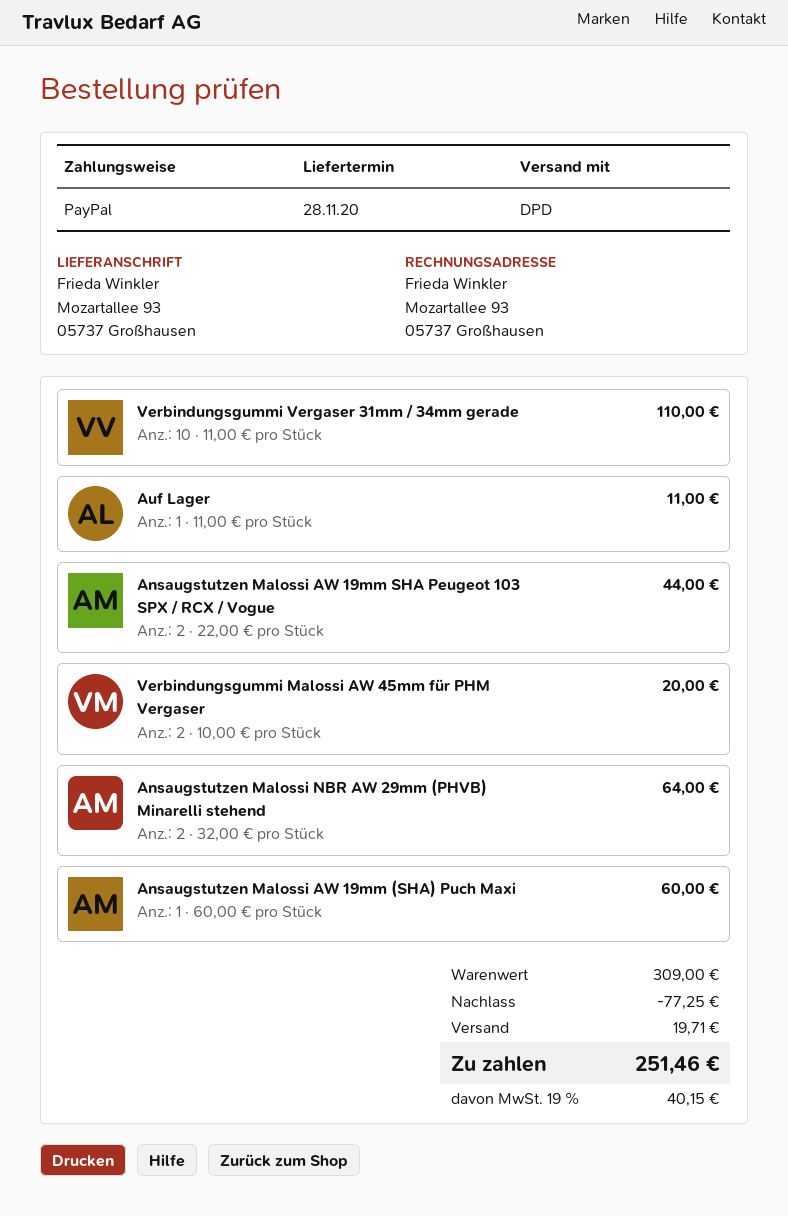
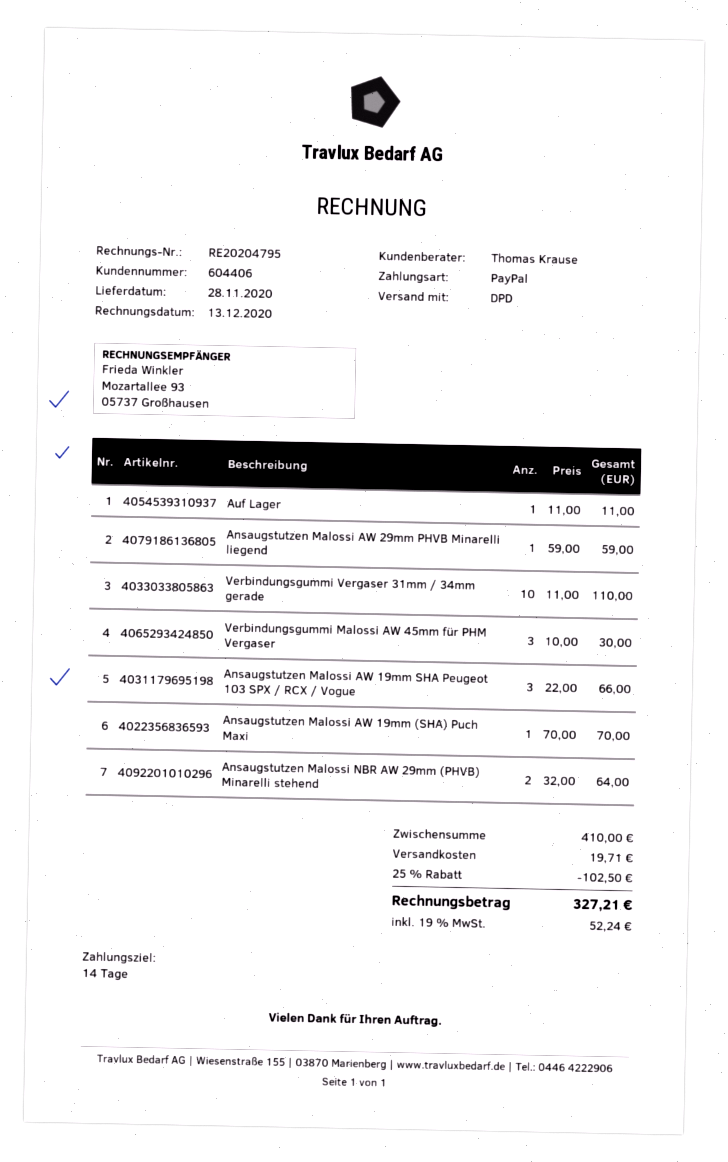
Ansaugstutzen Malossi AW 19mm SHA Peugeot 103 SPX / RCX / Vogue: 2 x 22.00 = 44.00 -> 3 x 22.00 = 66.00
Verbindungsgummi Malossi AW 45mm für PHM Vergaser: 2 x 10.00 = 20.00 -> 3 x 10.00 = 30.00
Ansaugstutzen Malossi AW 19mm (SHA) Puch Maxi: 1 x 60.00 = 60.00 -> 1 x 70.00 = 70.00
Ansaugstutzen Malossi AW 29mm PHVB Minarelli liegend: none -> 1 x 59.00 = 59.00
subtotal: 309.00 -> 410.00
discount: 77.25 -> 102.50
tax: 19% = 40.15 -> 19% = 52.24
total: 251.46 -> 327.21

